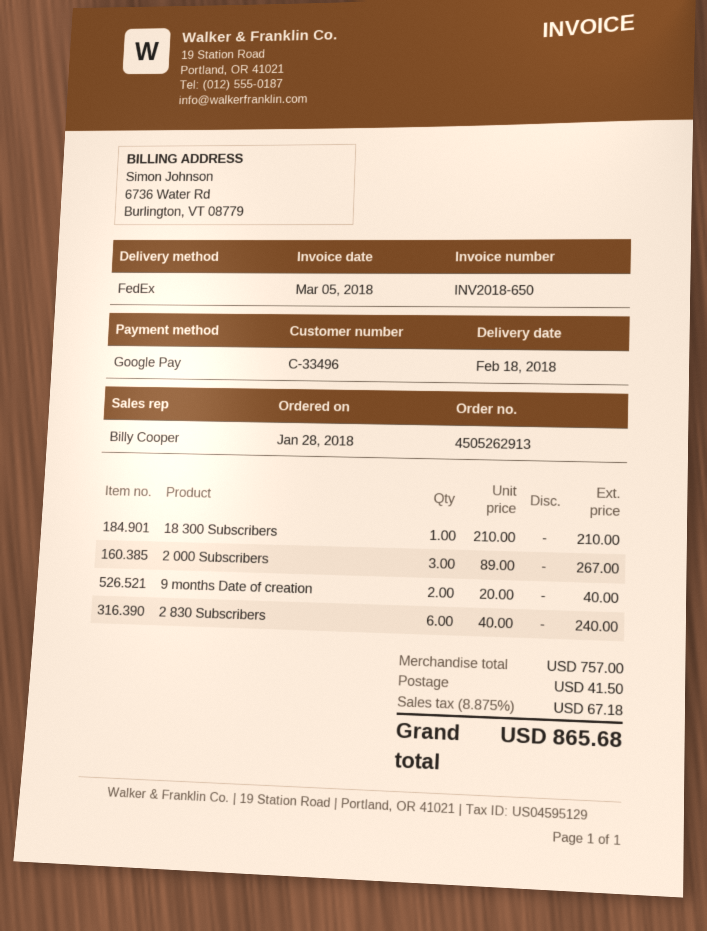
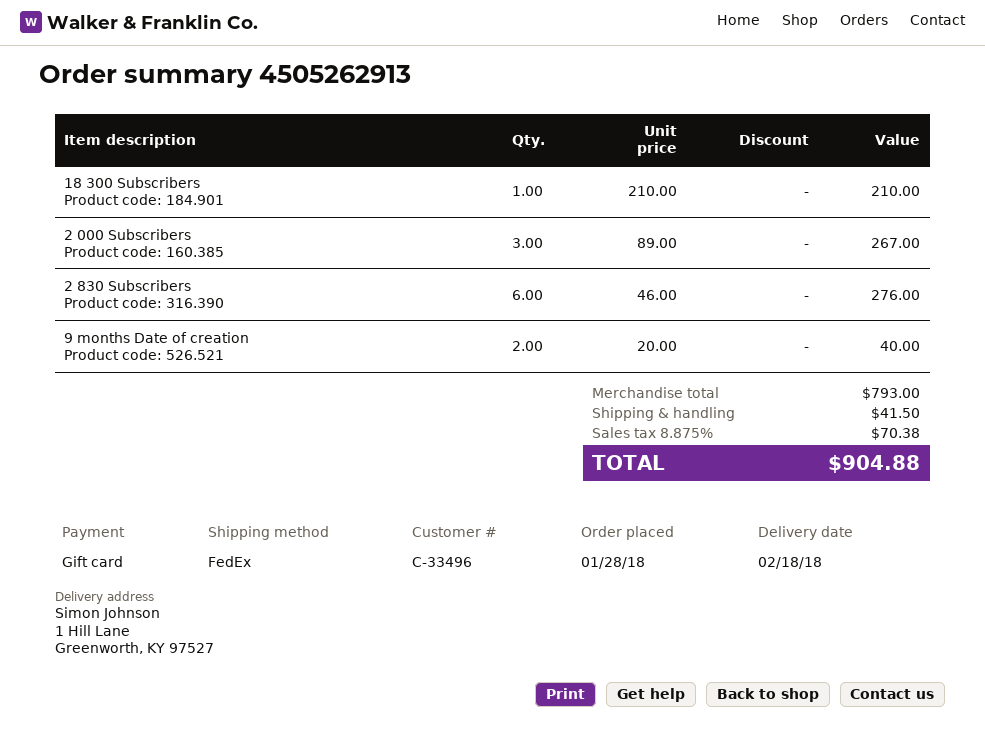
payment method: Google Pay -> gift card
2 830 Subscribers: 6 x 40.00 = 240.00 -> 6 x 46.00 = 276.00
subtotal: 757.00 -> 793.00
tax: 8.875% = 67.18 -> 8.875% = 70.38
total: 865.68 -> 904.88

